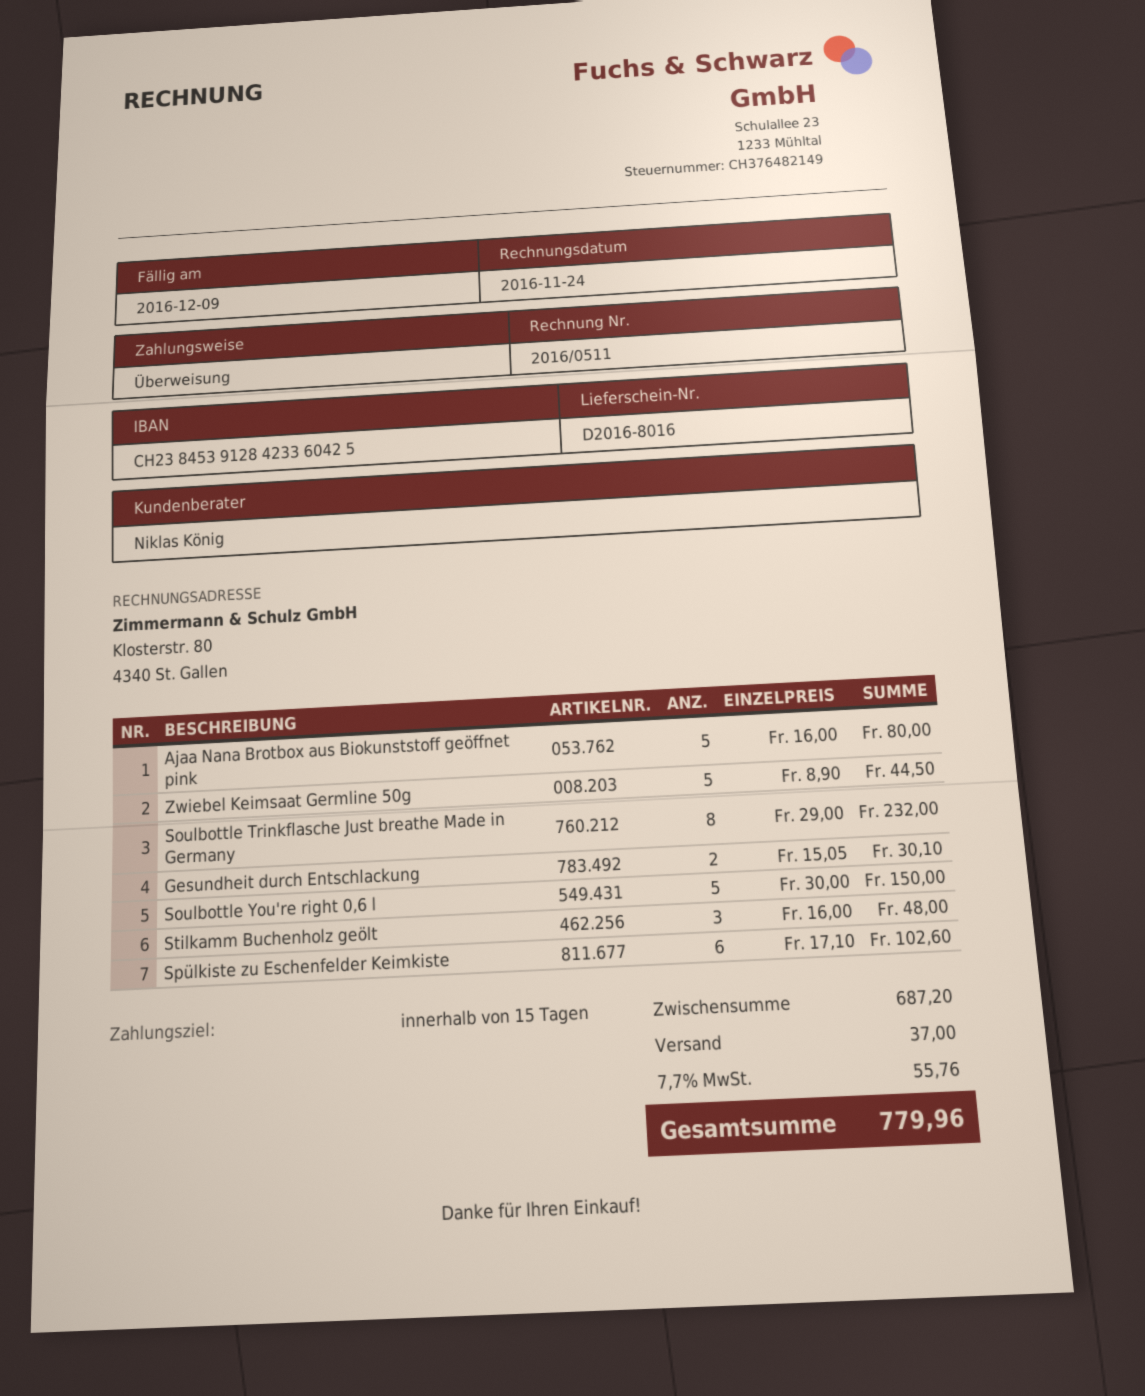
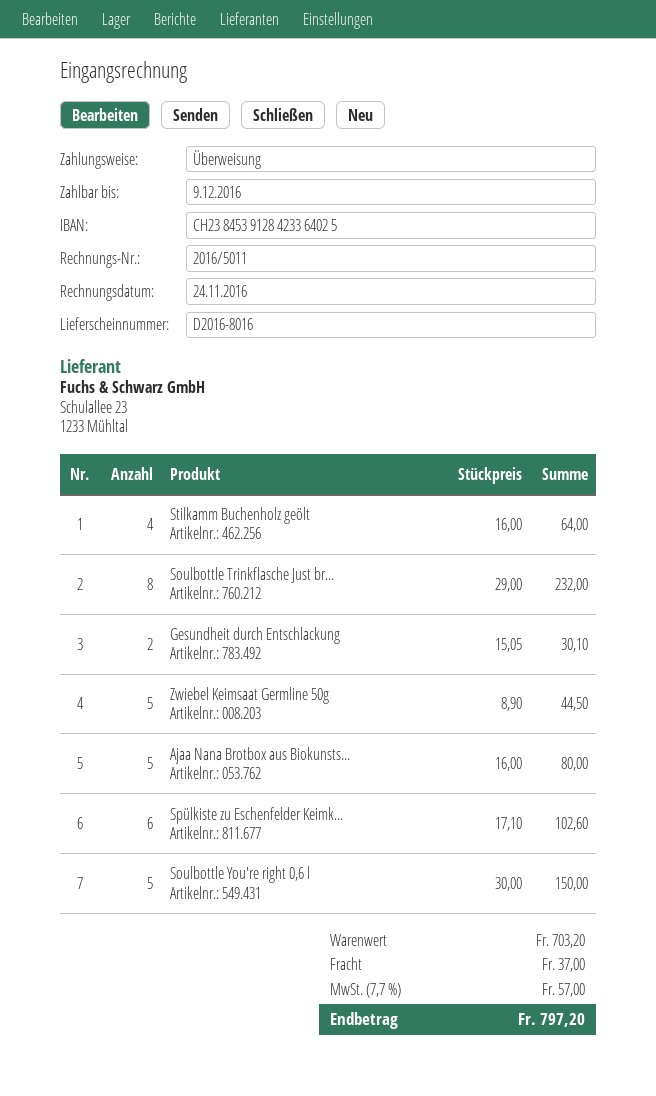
invoice number: 2016/0511 -> 2016/5011
bank account: CH2384539128423360425 -> CH2384539128423364025
Stilkamm Buchenholz geölt: 3 x 16.00 = 48.00 -> 4 x 16.00 = 64.00
subtotal: 687.20 -> 703.20
tax: 7.7% = 55.76 -> 7.7% = 57.00
total: 779.96 -> 797.20

